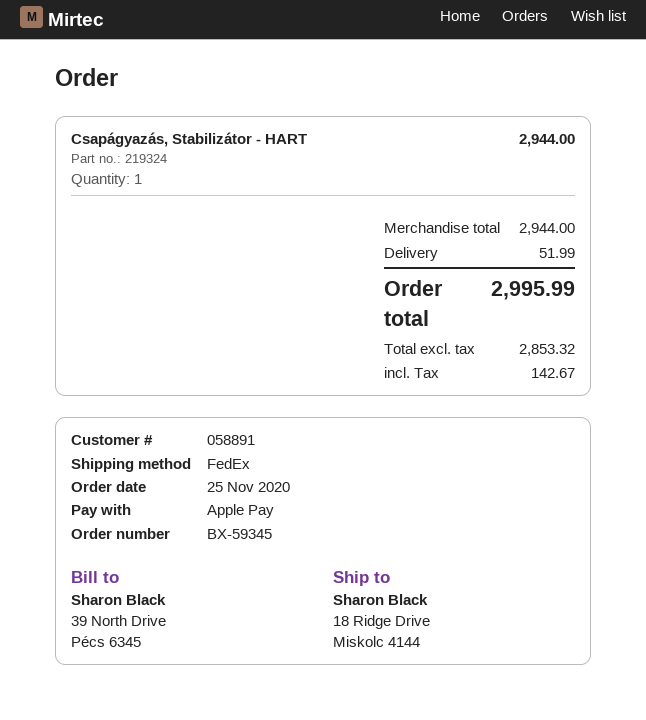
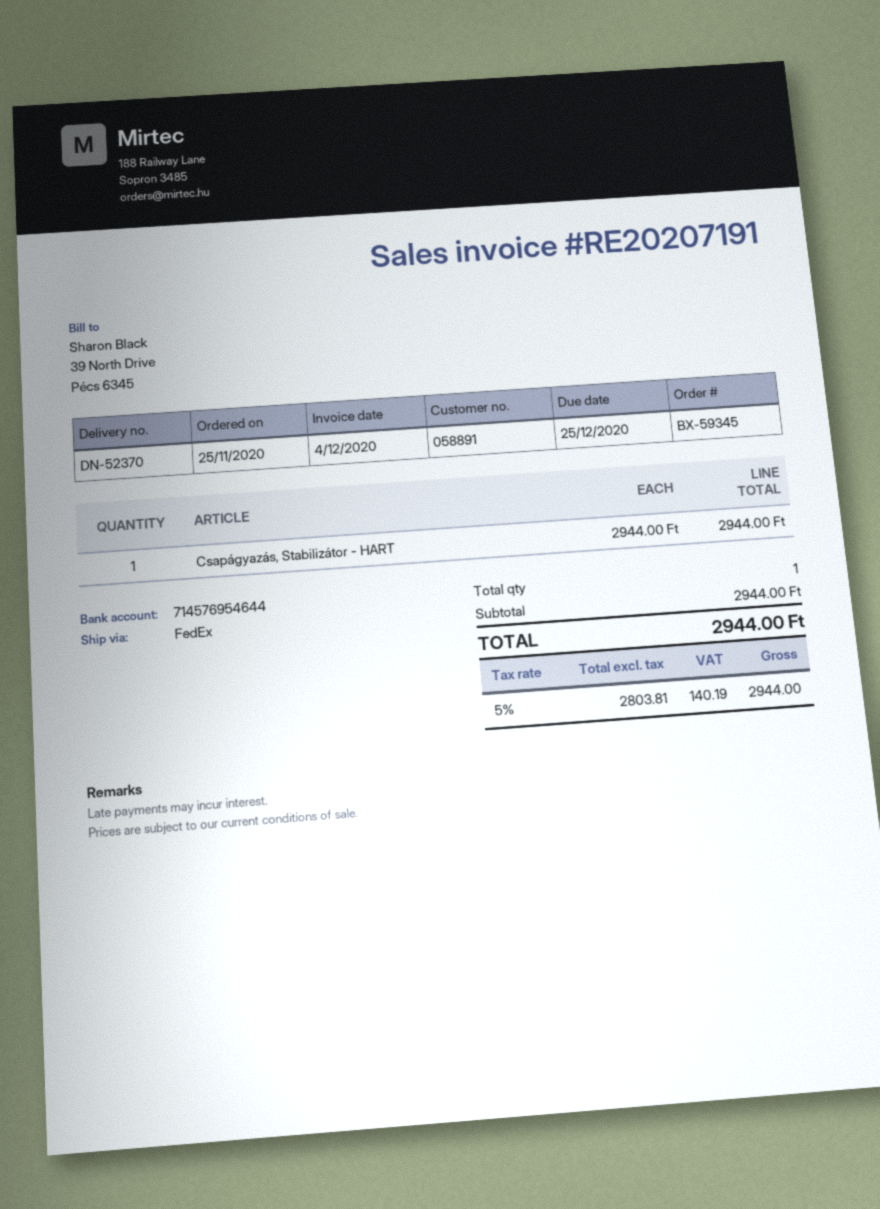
shipping: 51.99 -> none
net: 2853.32 -> 2803.81
tax: 142.67 -> 140.19
total: 2995.99 -> 2944.00

